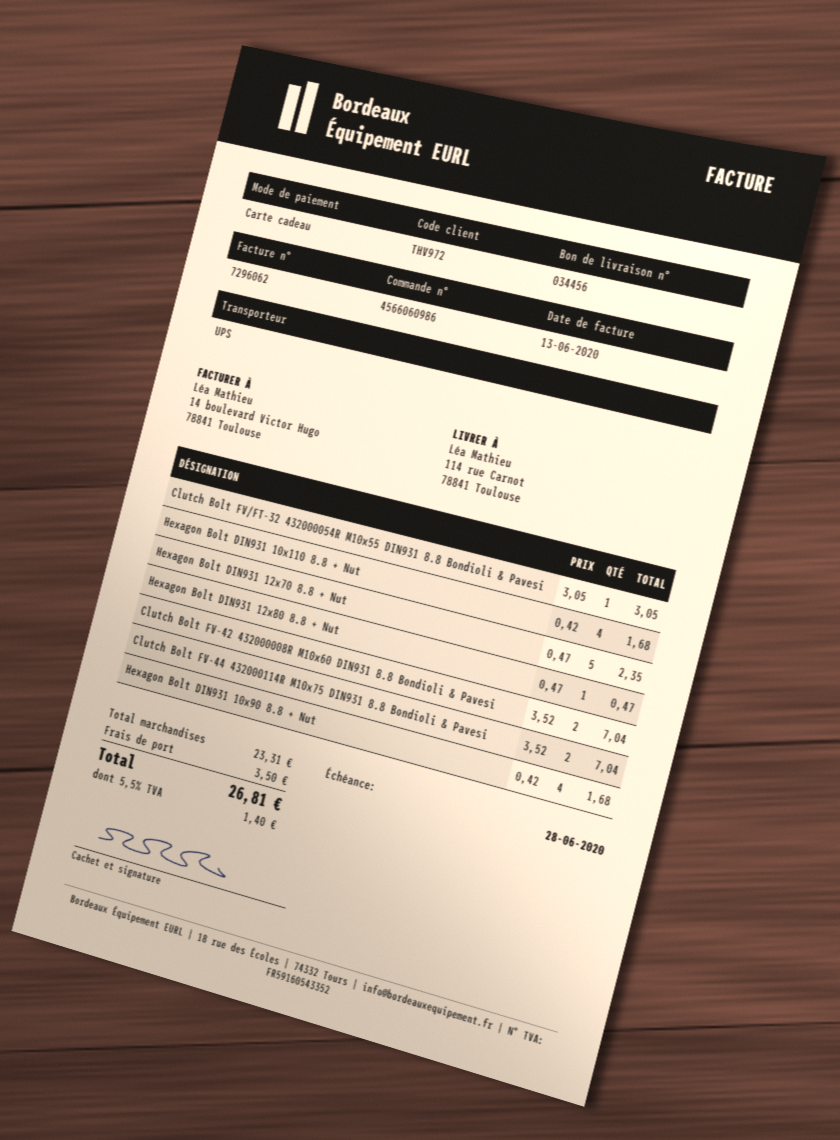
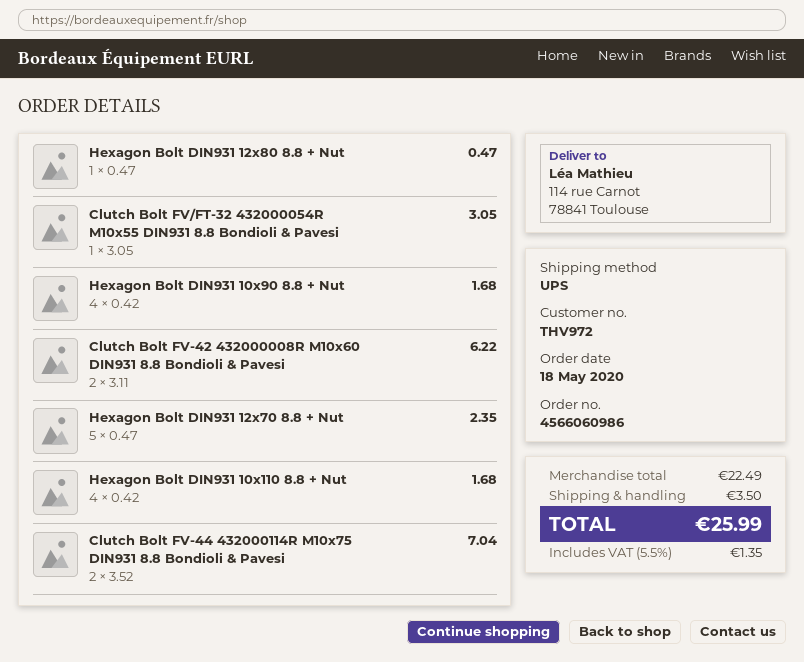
Clutch Bolt FV-42 432000008R M10x60 DIN931 8.8 Bondioli & Pavesi: 2 x 3.52 = 7.04 -> 2 x 3.11 = 6.22
subtotal: 23.31 -> 22.49
tax: 5.5% = 1.40 -> 5.5% = 1.35
total: 26.81 -> 25.99

